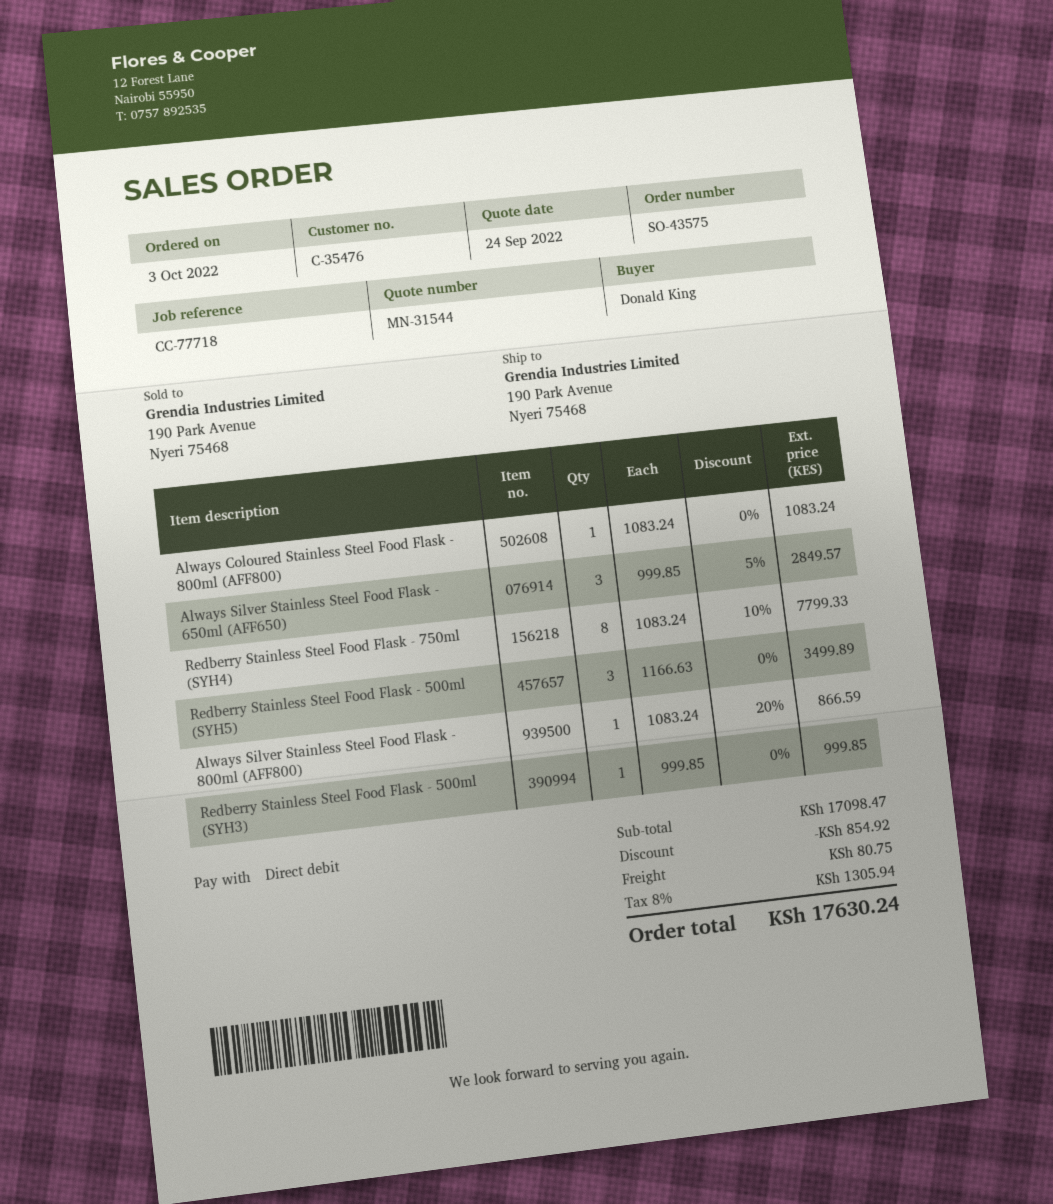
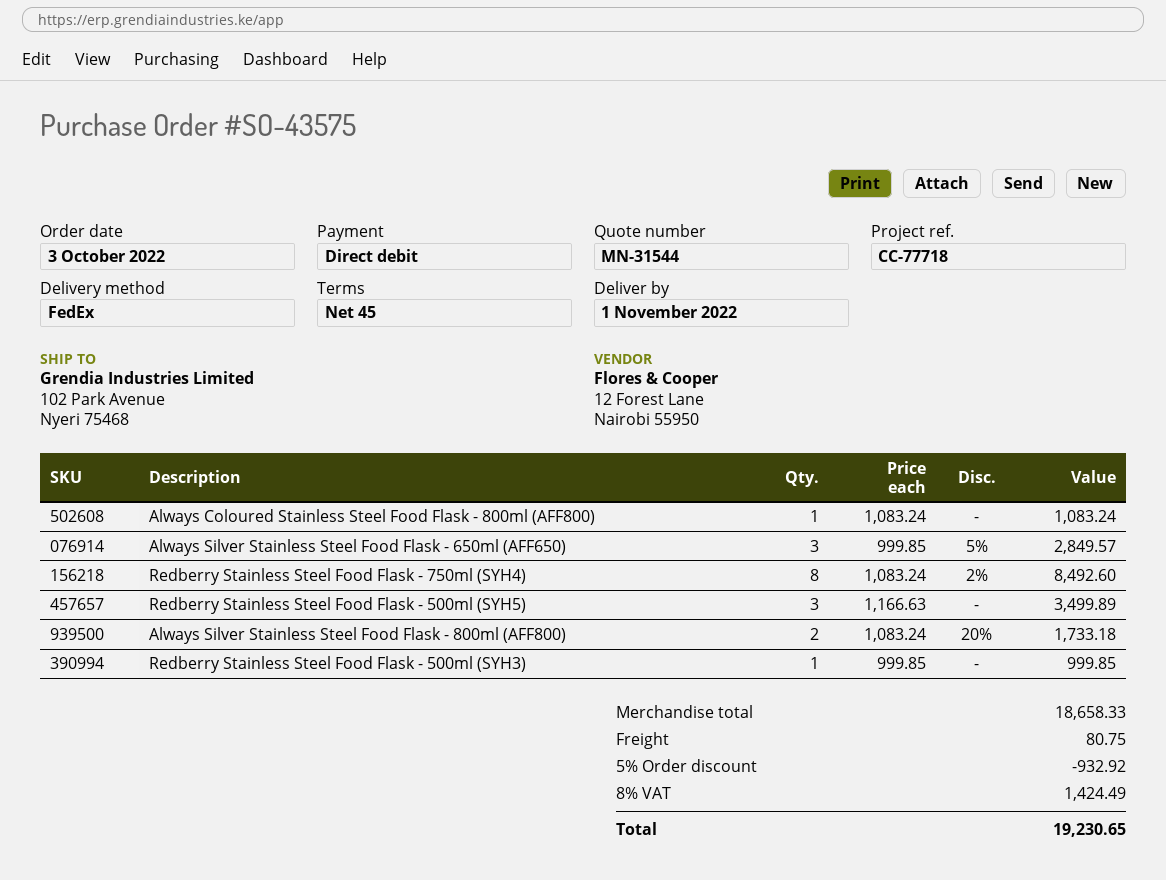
ship to: 190 Park Avenue, Nyeri 75468 -> 102 Park Avenue, Nyeri 75468
Redberry Stainless Steel Food Flask - 750ml (SYH4): 8 x 1083.24 - 10% = 7799.33 -> 8 x 1083.24 - 2% = 8492.60
Always Silver Stainless Steel Food Flask - 800ml (AFF800): 1 x 1083.24 - 20% = 866.59 -> 2 x 1083.24 - 20% = 1733.18
subtotal: 17098.47 -> 18658.33
discount: 854.92 -> 932.92
tax: 8% = 1305.94 -> 8% = 1424.49
total: 17630.24 -> 19230.65

